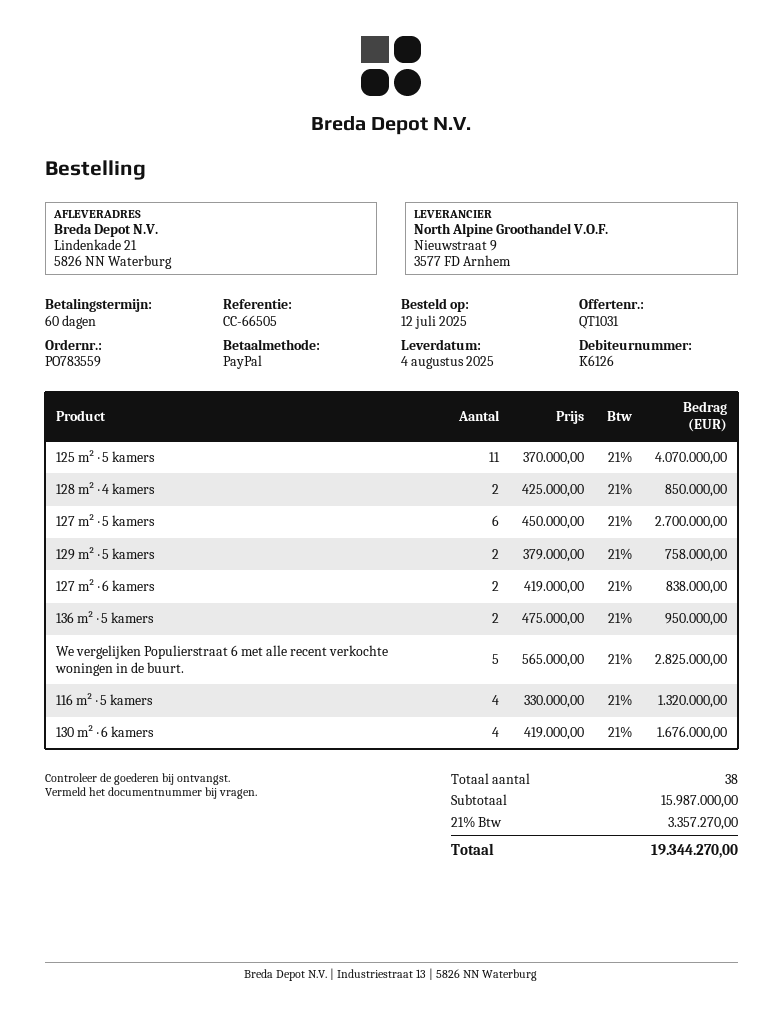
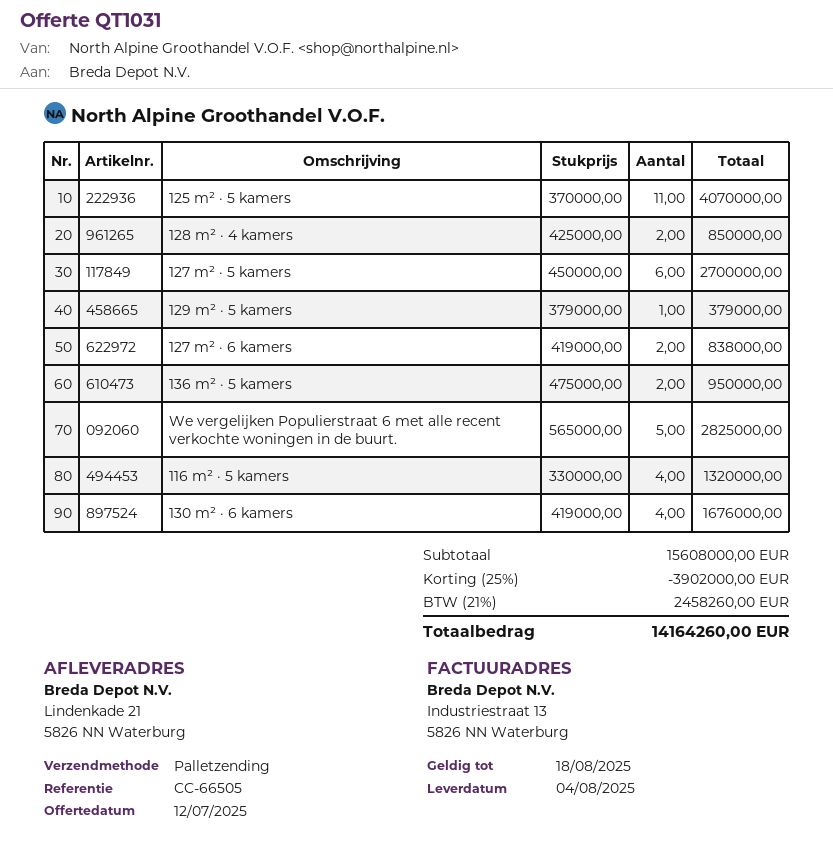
129 m² · 5 kamers: 2 x 379000.00 = 758000.00 -> 1 x 379000.00 = 379000.00
subtotal: 15987000.00 -> 15608000.00
discount: none -> 25% = 3902000.00
tax: 21% = 3357270.00 -> 21% = 2458260.00
total: 19344270.00 -> 14164260.00

